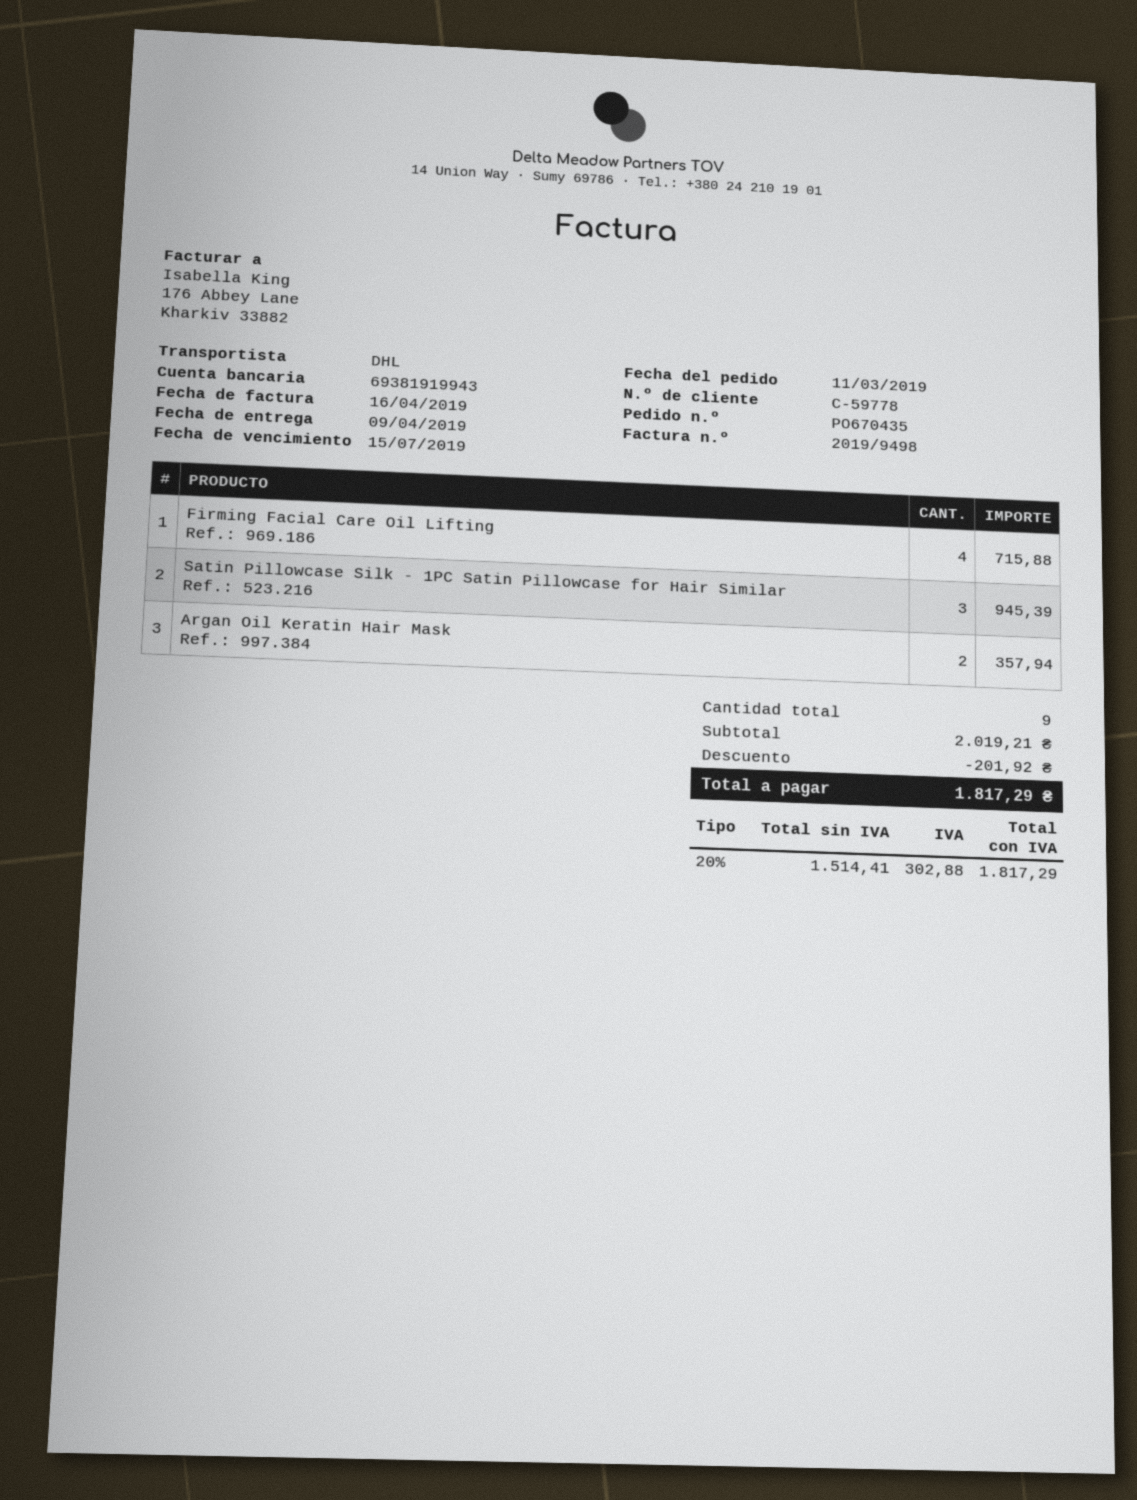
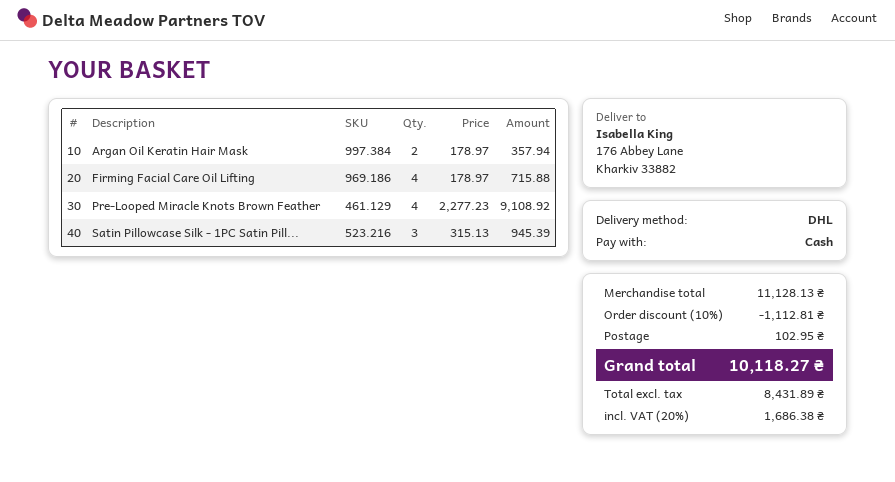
Pre-Looped Miracle Knots Brown Feather: none -> 4 for 9108.92
subtotal: 2019.21 -> 11128.13
discount: 201.92 -> 1112.81
shipping: none -> 102.95
net: 1514.41 -> 8431.89
tax: 20% = 302.88 -> 20% = 1686.38
total: 1817.29 -> 10118.27

